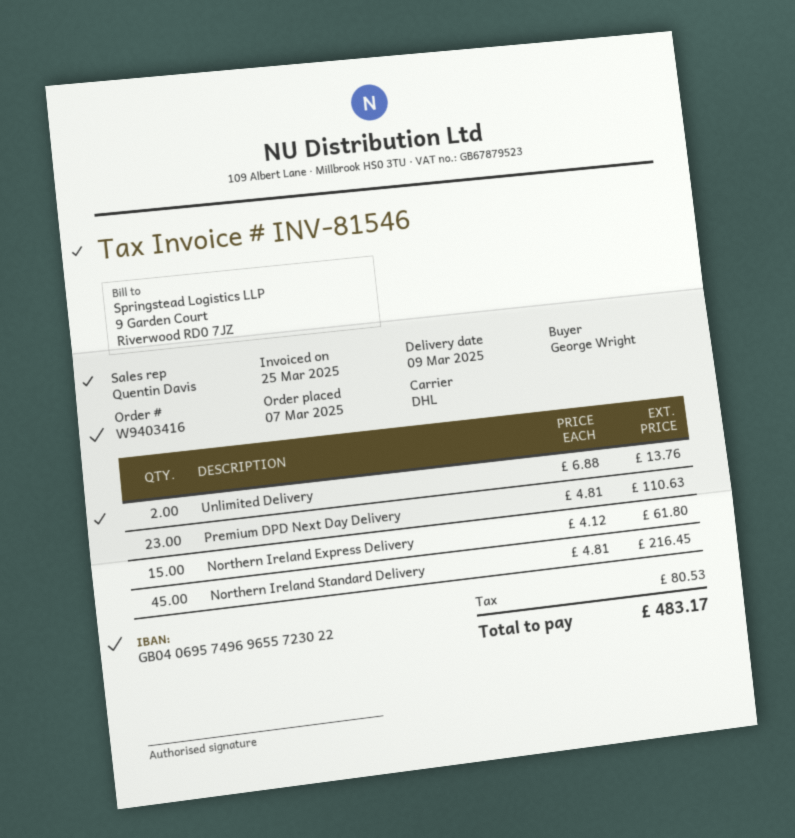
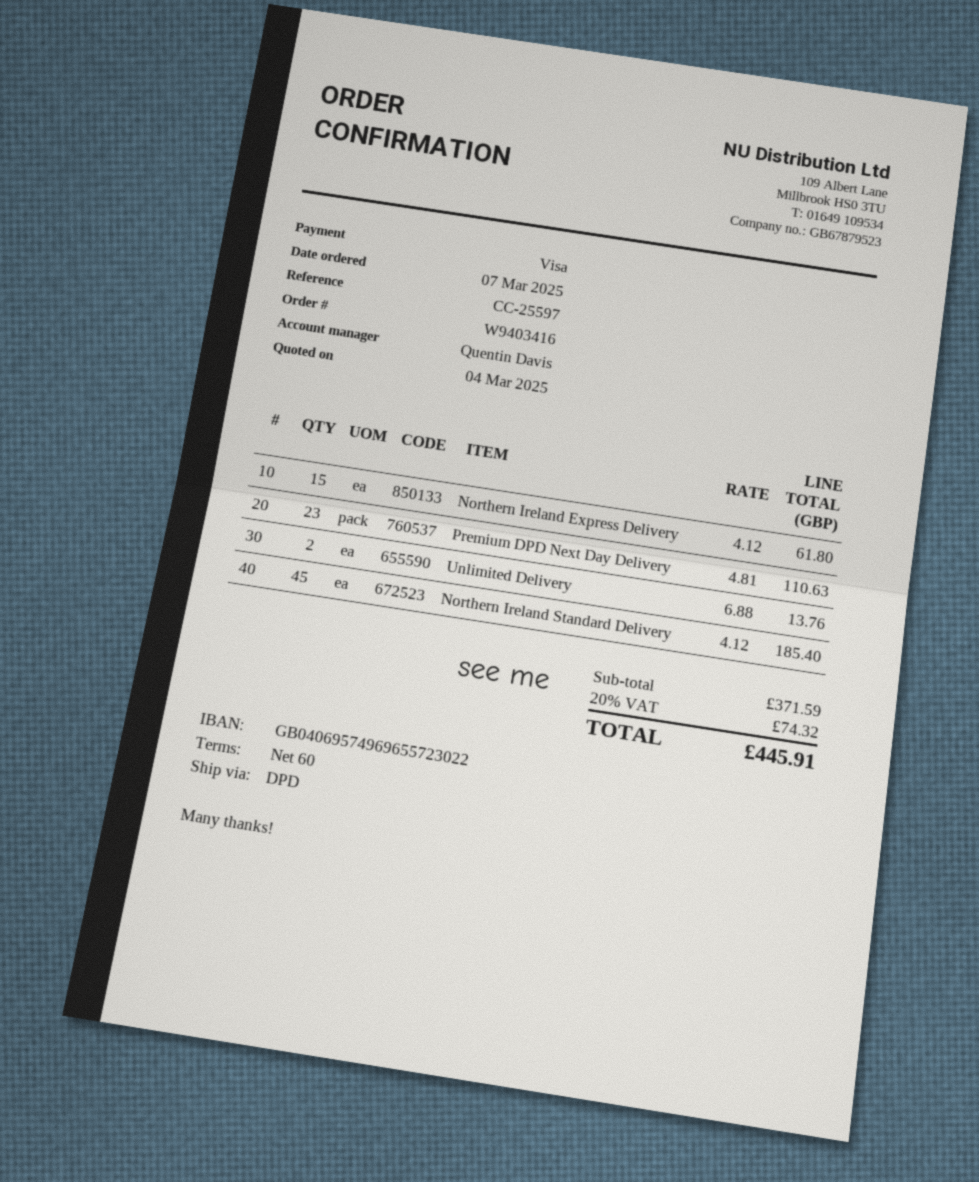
shipping method: DHL -> DPD
Northern Ireland Standard Delivery: 45 x 4.81 = 216.45 -> 45 x 4.12 = 185.40
tax: 80.53 -> 74.32
total: 483.17 -> 445.91

